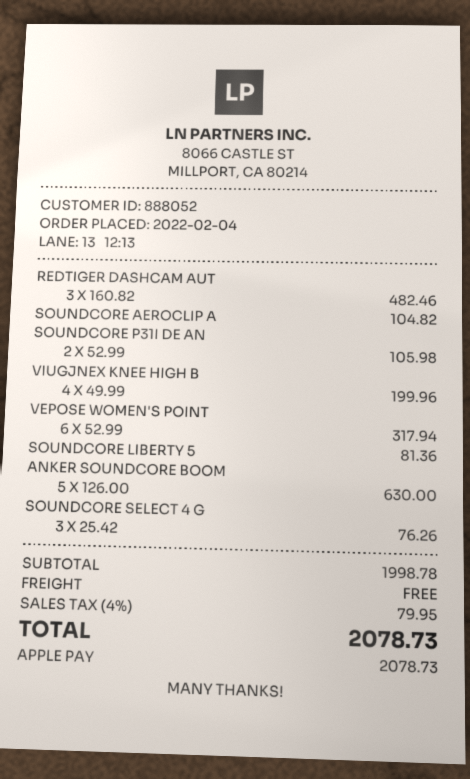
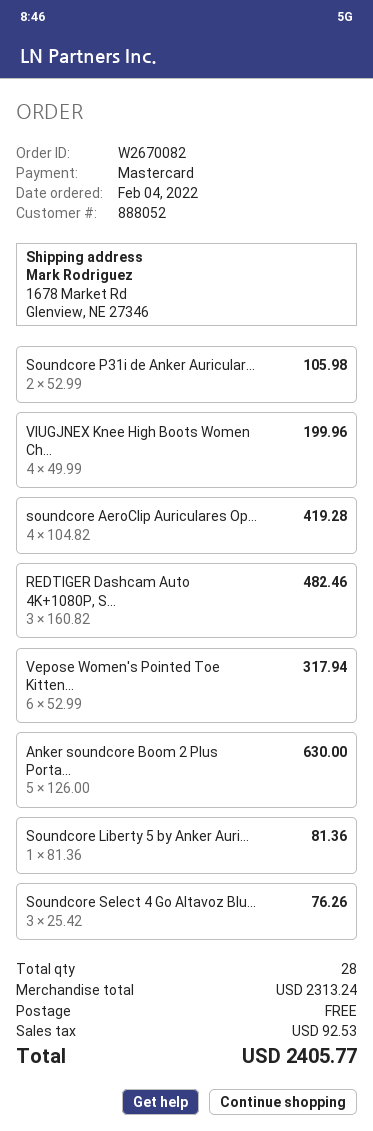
payment method: Apple Pay -> Mastercard
SOUNDCORE AEROCLIP A: 1 x 104.82 = 104.82 -> 4 x 104.82 = 419.28
subtotal: 1998.78 -> 2313.24
tax: 79.95 -> 92.53
total: 2078.73 -> 2405.77

